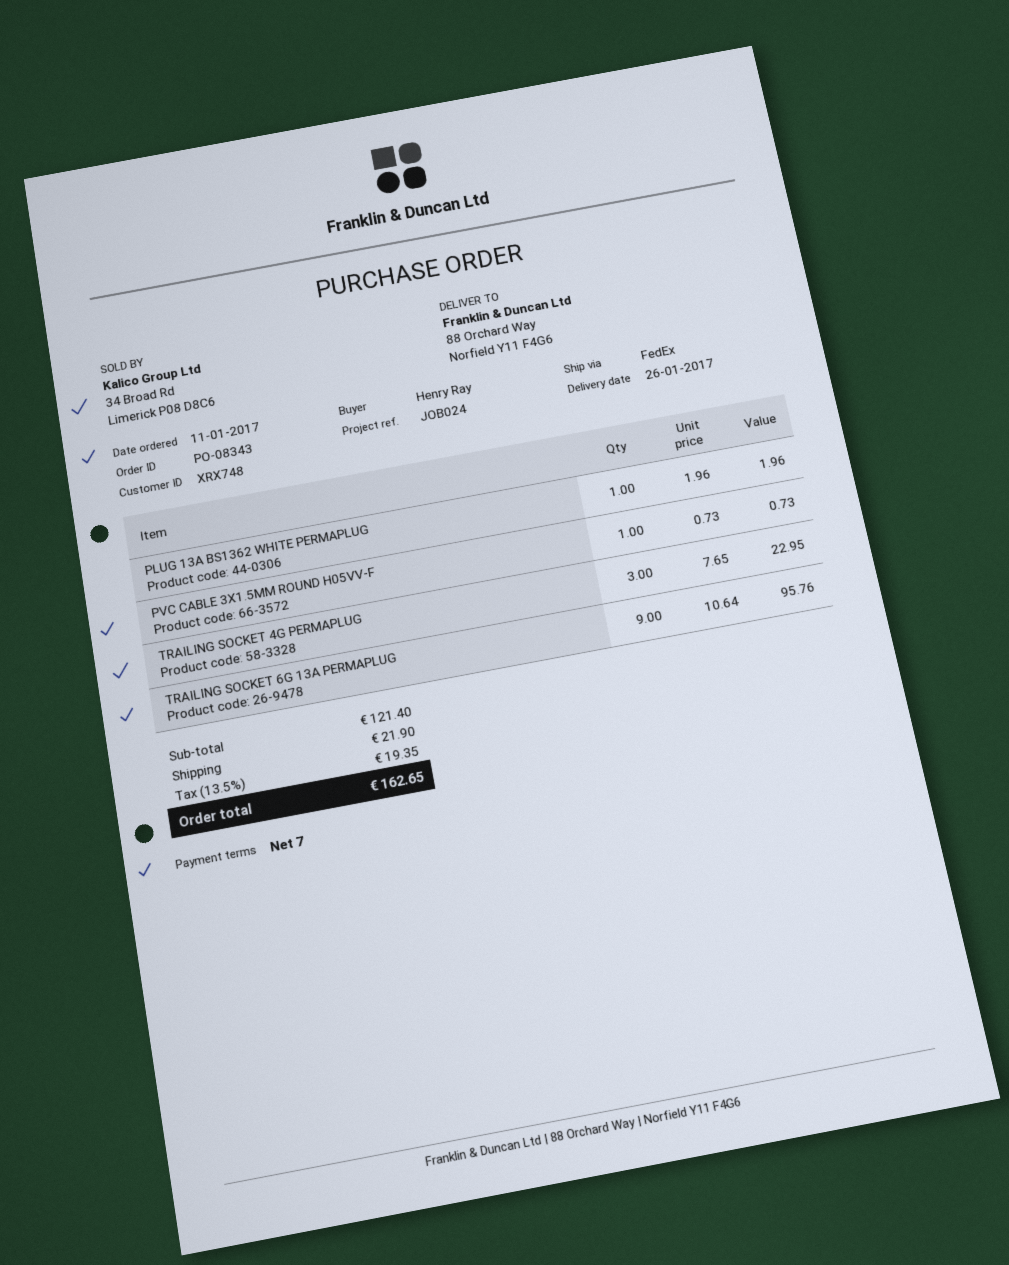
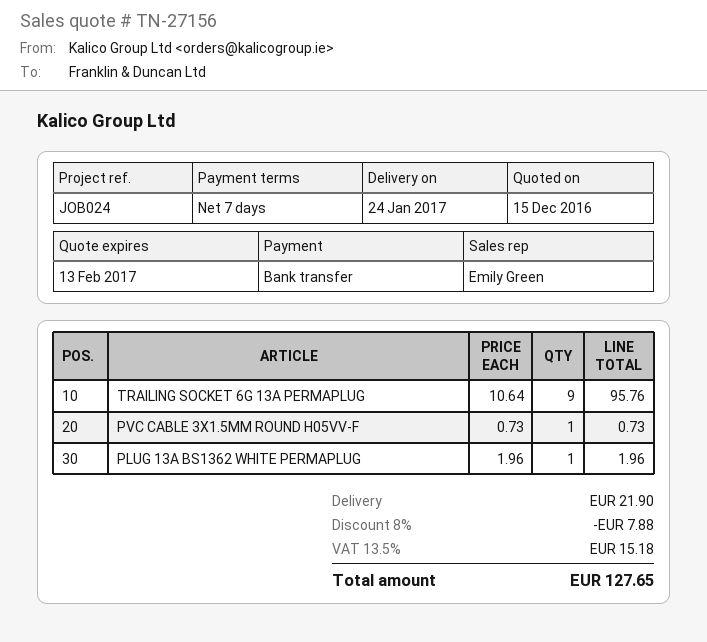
delivery date: 2017-01-26 -> 2017-01-24
TRAILING SOCKET 4G PERMAPLUG: 3 x 7.65 = 22.95 -> none
discount: none -> 8% = 7.88
tax: 13.5% = 19.35 -> 13.5% = 15.18
total: 162.65 -> 127.65

